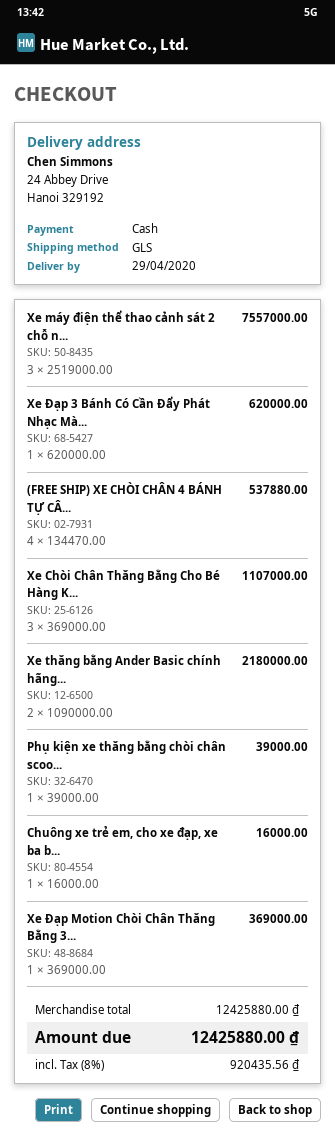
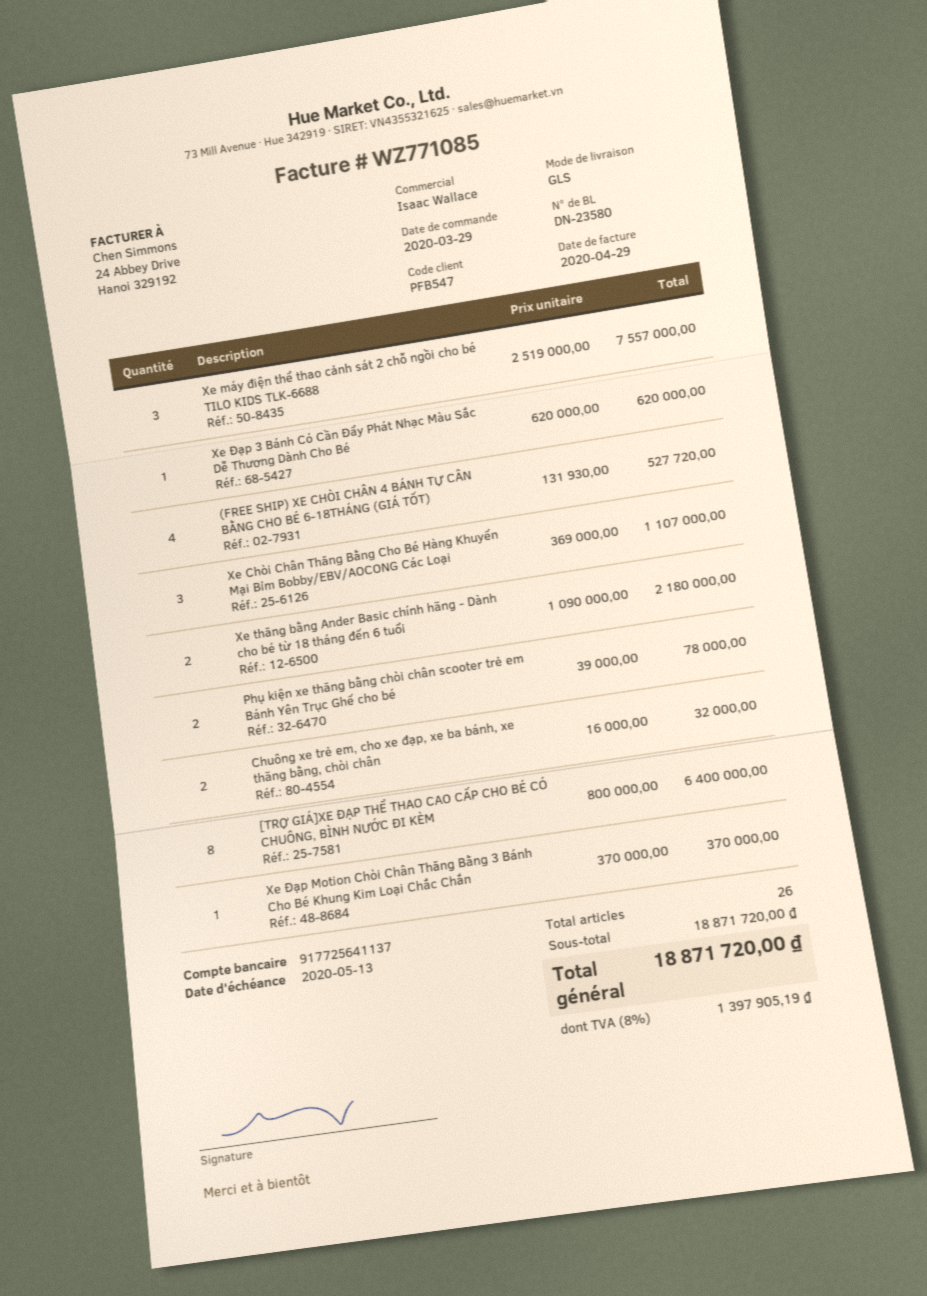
(FREE SHIP) XE CHÒI CHÂN 4 BÁNH TỰ CÂ...: 4 x 134470.00 = 537880.00 -> 4 x 131930.00 = 527720.00
Phụ kiện xe thăng bằng chòi chân scoo...: 1 x 39000.00 = 39000.00 -> 2 x 39000.00 = 78000.00
Chuông xe trẻ em, cho xe đạp, xe ba b...: 1 x 16000.00 = 16000.00 -> 2 x 16000.00 = 32000.00
Xe Đạp Motion Chòi Chân Thăng Bằng 3...: 1 x 369000.00 = 369000.00 -> 1 x 370000.00 = 370000.00
[TRỢ GIÁ]XE ĐẠP THỂ THAO CAO CẤP CHO BÉ CÓ CHUÔNG, BÌNH NƯỚC ĐI KÈM: none -> 8 x 800000.00 = 6400000.00
subtotal: 12425880.00 -> 18871720.00
tax: 8% = 920435.56 -> 8% = 1397905.19
total: 12425880.00 -> 18871720.00

